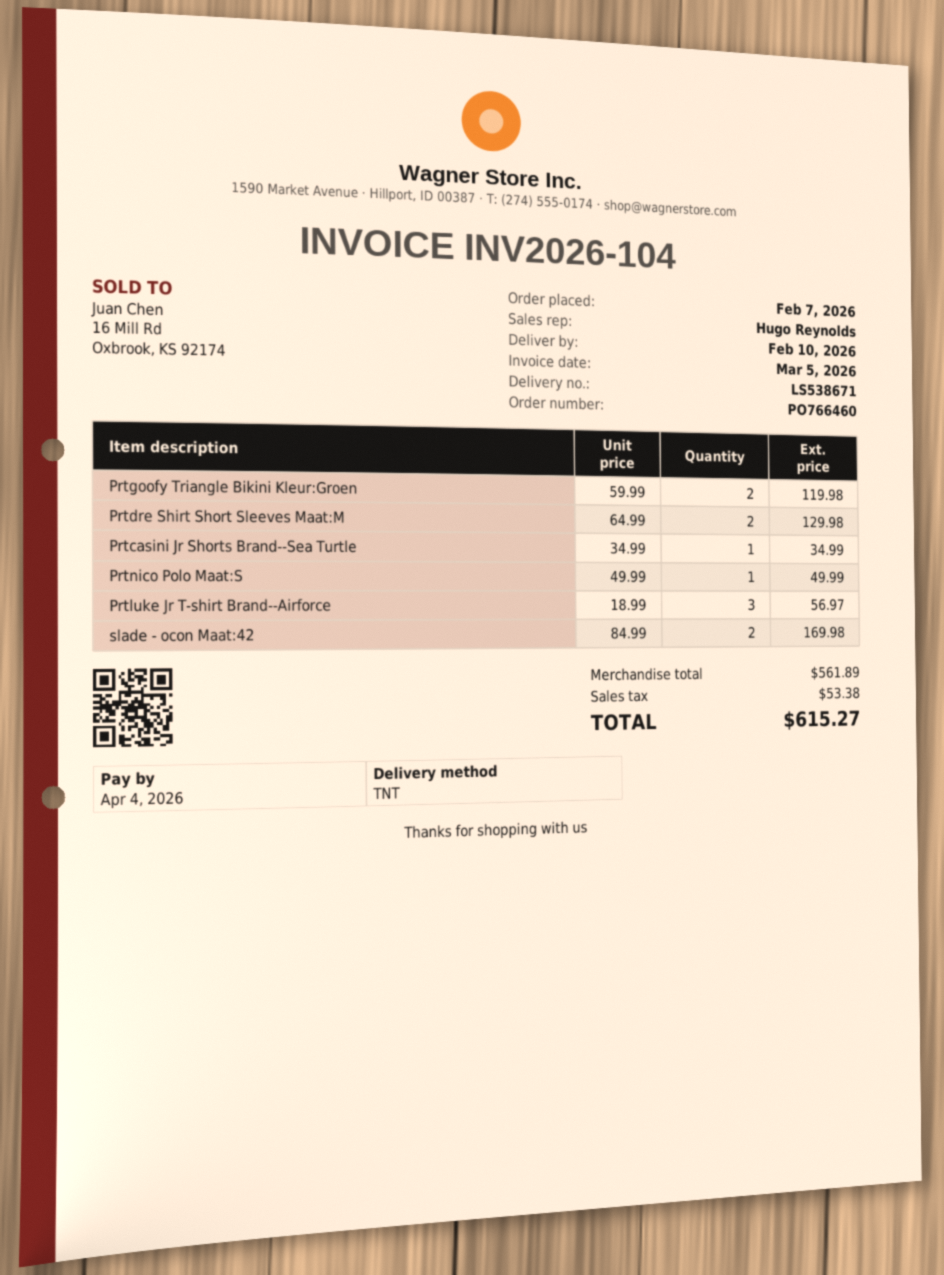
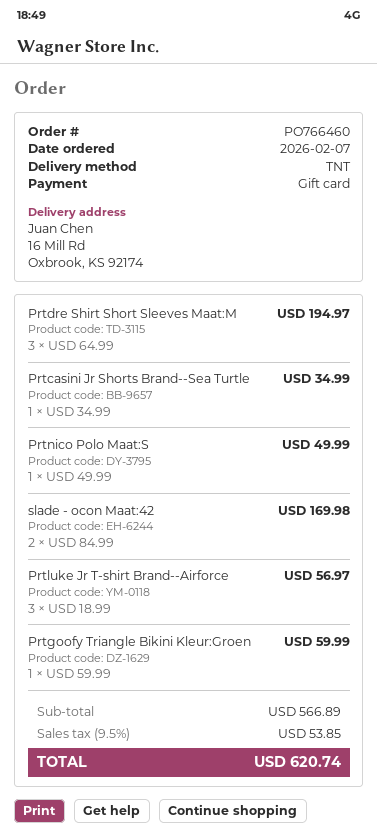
Prtgoofy Triangle Bikini Kleur:Groen: 2 x 59.99 = 119.98 -> 1 x 59.99 = 59.99
Prtdre Shirt Short Sleeves Maat:M: 2 x 64.99 = 129.98 -> 3 x 64.99 = 194.97
subtotal: 561.89 -> 566.89
tax: 53.38 -> 53.85
total: 615.27 -> 620.74

